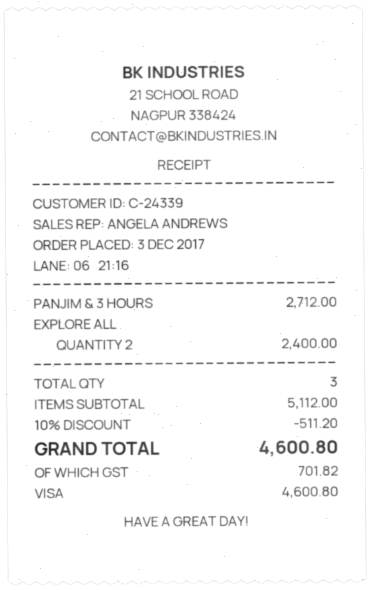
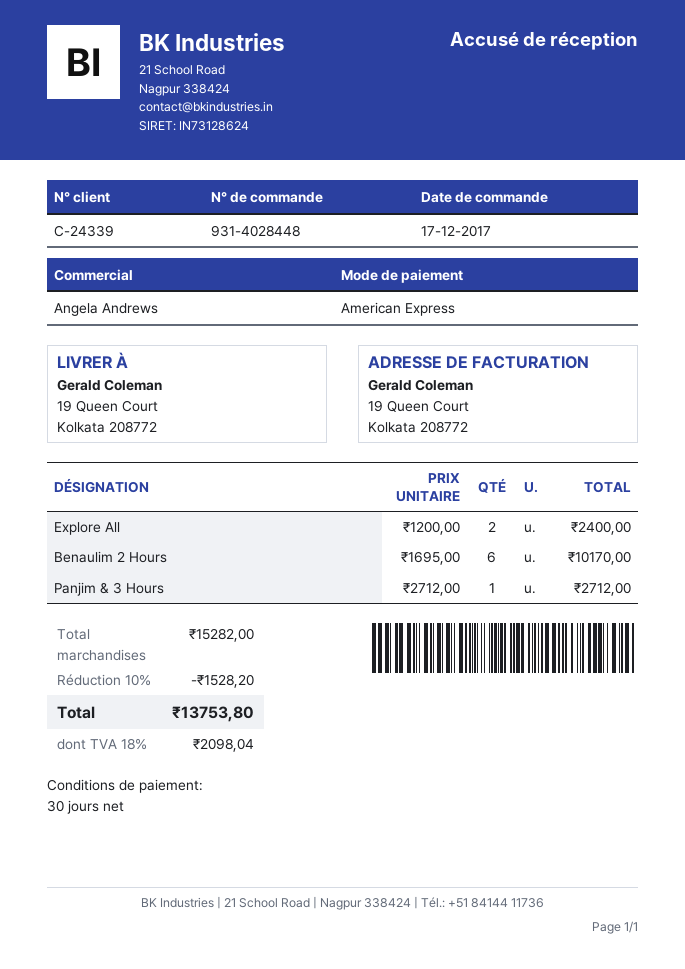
order date: 2017-12-03 -> 2017-12-17
payment method: Visa -> American Express
Benaulim 2 Hours: none -> 6 for 10170.00
subtotal: 5112.00 -> 15282.00
discount: 10% = 511.20 -> 10% = 1528.20
tax: 701.82 -> 2098.04
total: 4600.80 -> 13753.80

